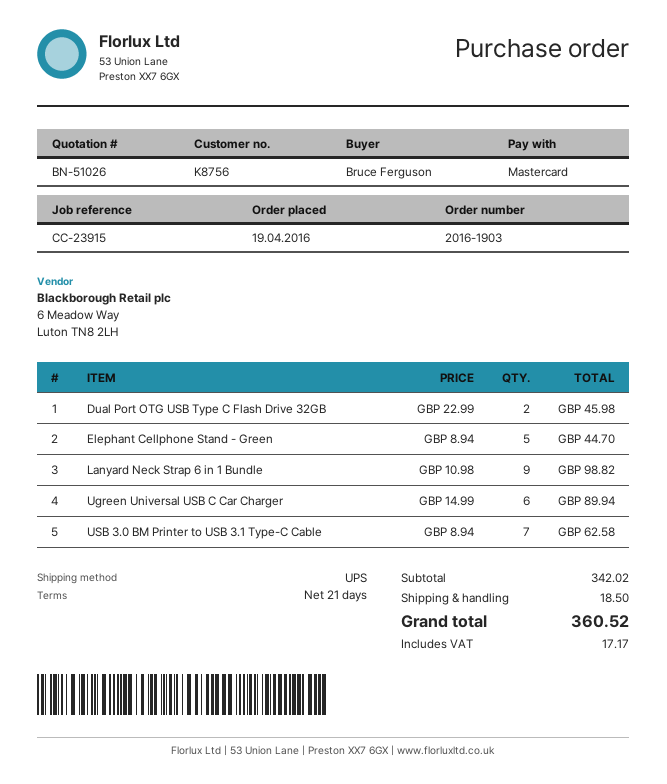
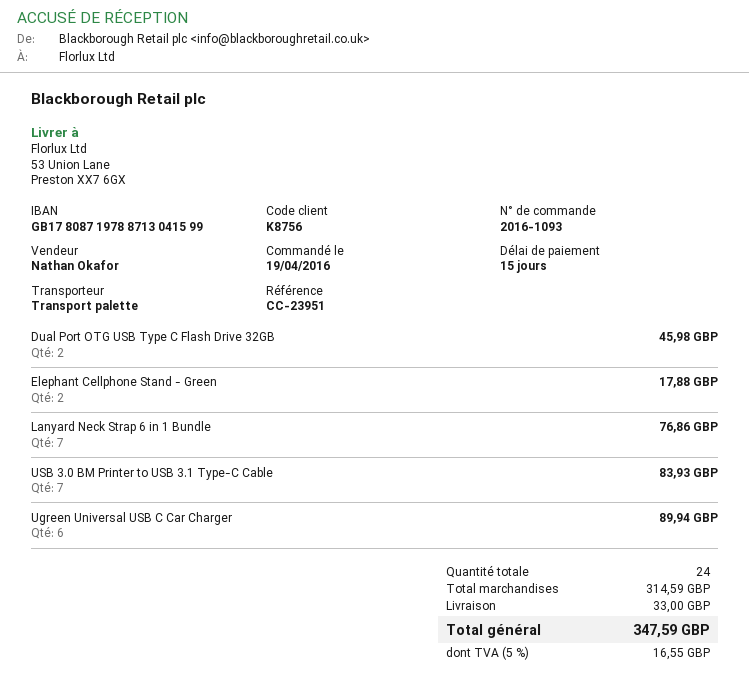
order number: 2016-1903 -> 2016-1093
payment terms: 21 days -> 15 days
reference: CC-23915 -> CC-23951
shipping method: UPS -> pallet freight
Elephant Cellphone Stand - Green: 5 for 44.70 -> 2 for 17.88
Lanyard Neck Strap 6 in 1 Bundle: 9 for 98.82 -> 7 for 76.86
USB 3.0 BM Printer to USB 3.1 Type-C Cable: 7 for 62.58 -> 7 for 83.93
subtotal: 342.02 -> 314.59
shipping: 18.50 -> 33.00
tax: 17.17 -> 16.55
total: 360.52 -> 347.59

